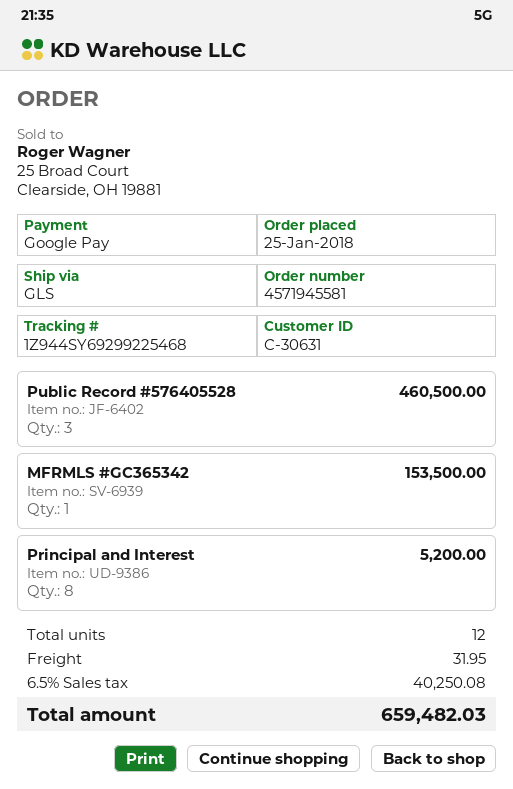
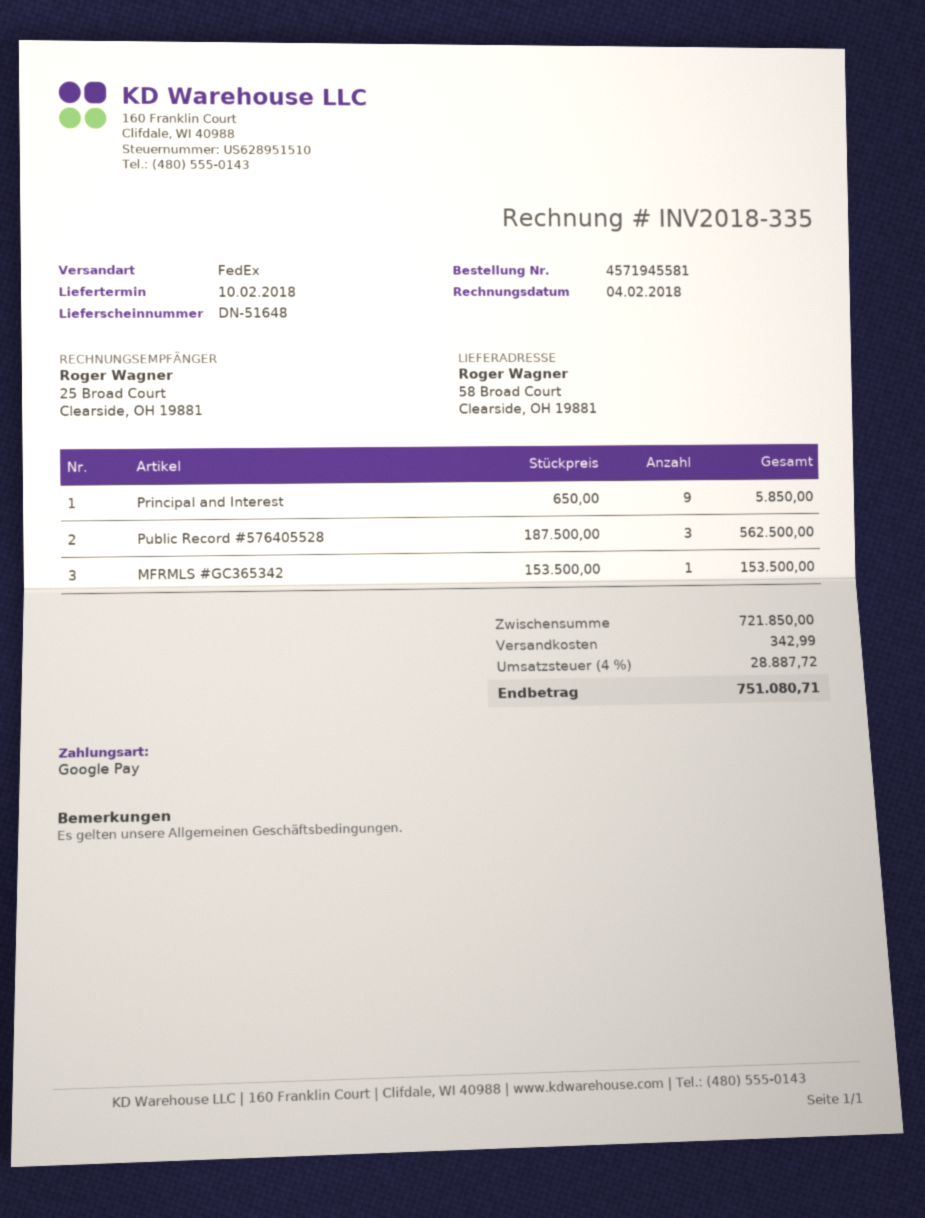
shipping method: GLS -> FedEx
Public Record #576405528: 3 for 460500.00 -> 3 for 562500.00
Principal and Interest: 8 for 5200.00 -> 9 for 5850.00
shipping: 31.95 -> 342.99
tax: 6.5% = 40250.08 -> 4% = 28887.72
total: 659482.03 -> 751080.71

